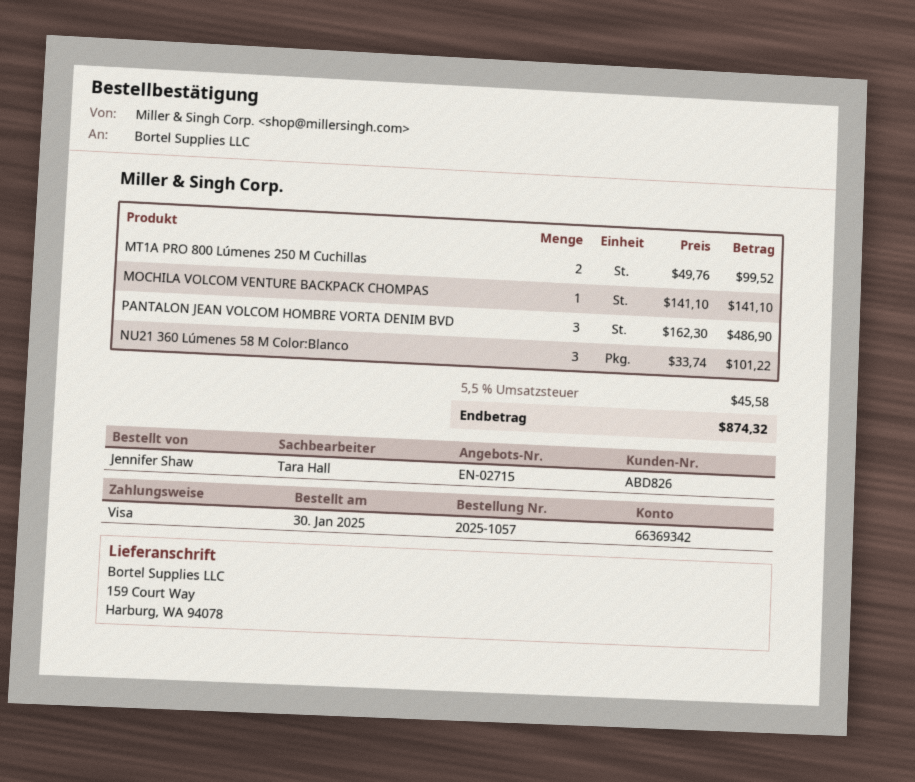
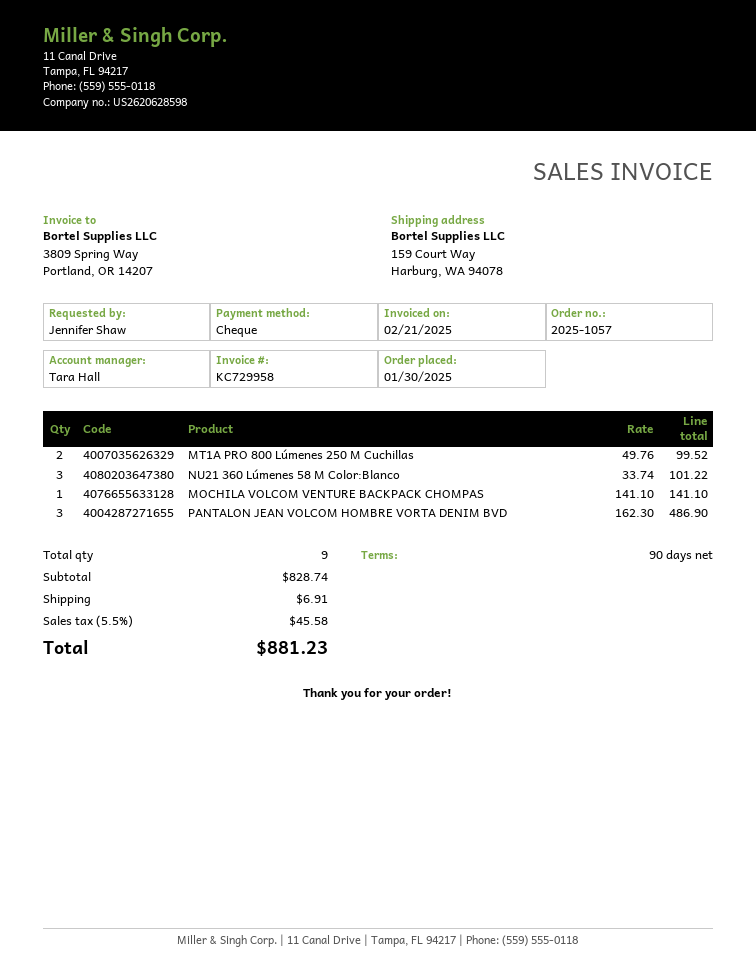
payment method: Visa -> cheque
shipping: none -> 6.91
total: 874.32 -> 881.23

